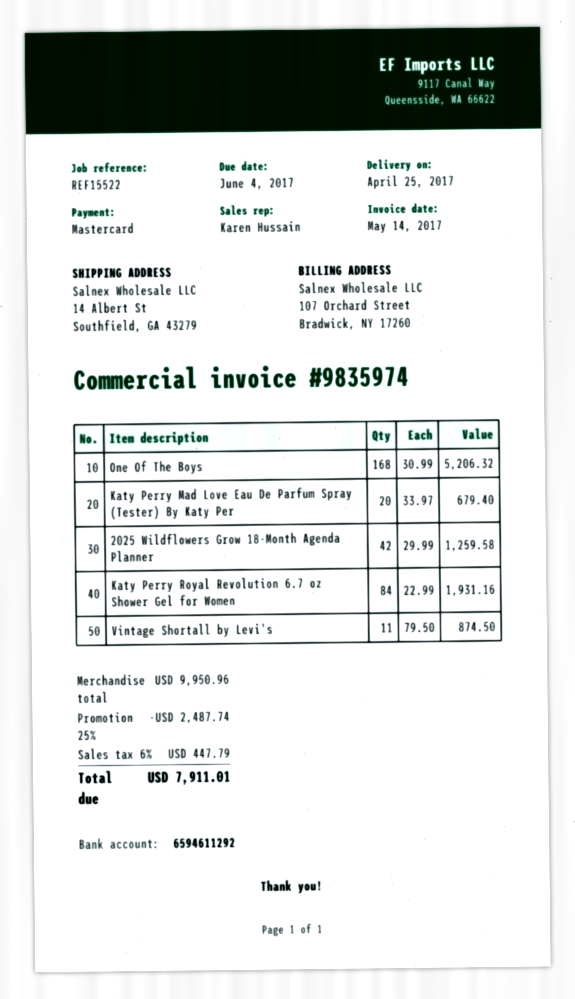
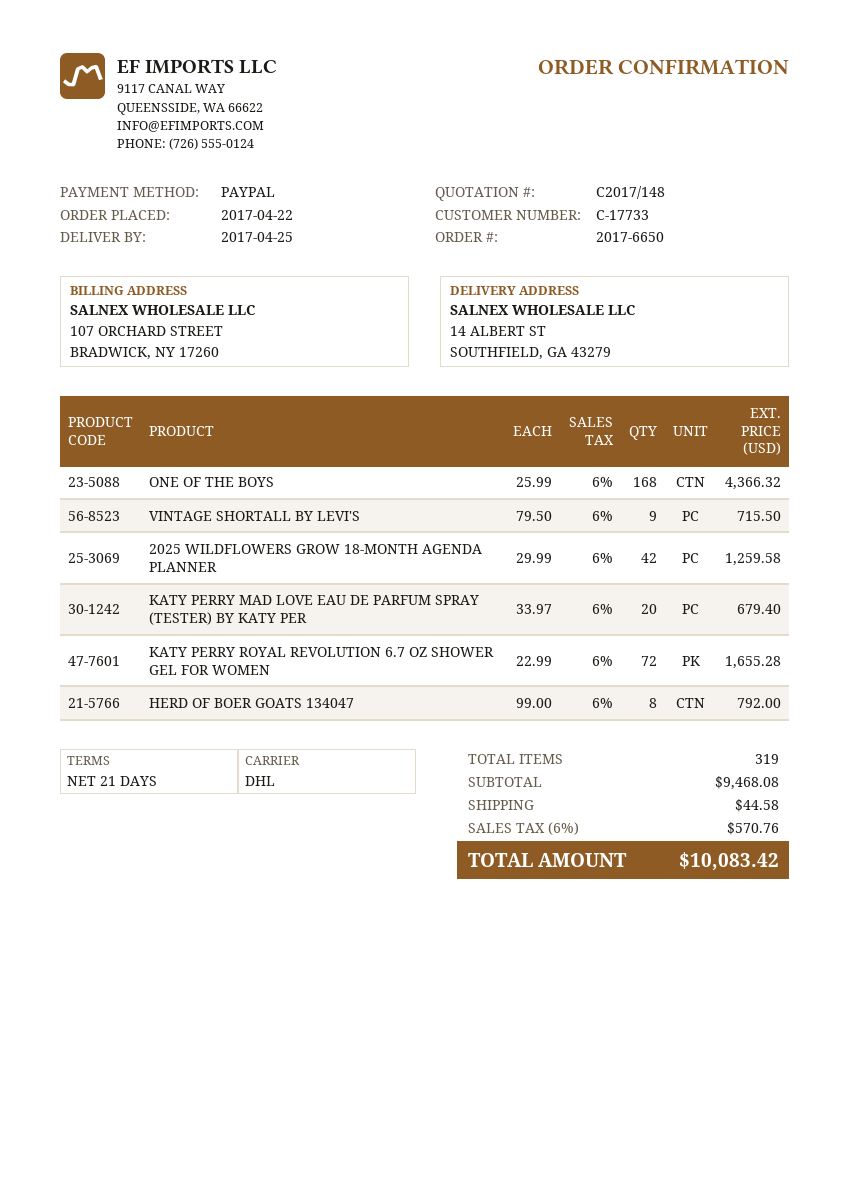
payment method: Mastercard -> PayPal
One Of The Boys: 168 x 30.99 = 5206.32 -> 168 x 25.99 = 4366.32
Katy Perry Royal Revolution 6.7 oz Shower Gel for Women: 84 x 22.99 = 1931.16 -> 72 x 22.99 = 1655.28
Vintage Shortall by Levi's: 11 x 79.50 = 874.50 -> 9 x 79.50 = 715.50
HERD OF BOER GOATS 134047: none -> 8 x 99.00 = 792.00
subtotal: 9950.96 -> 9468.08
discount: 25% = 2487.74 -> none
shipping: none -> 44.58
tax: 6% = 447.79 -> 6% = 570.76
total: 7911.01 -> 10083.42

